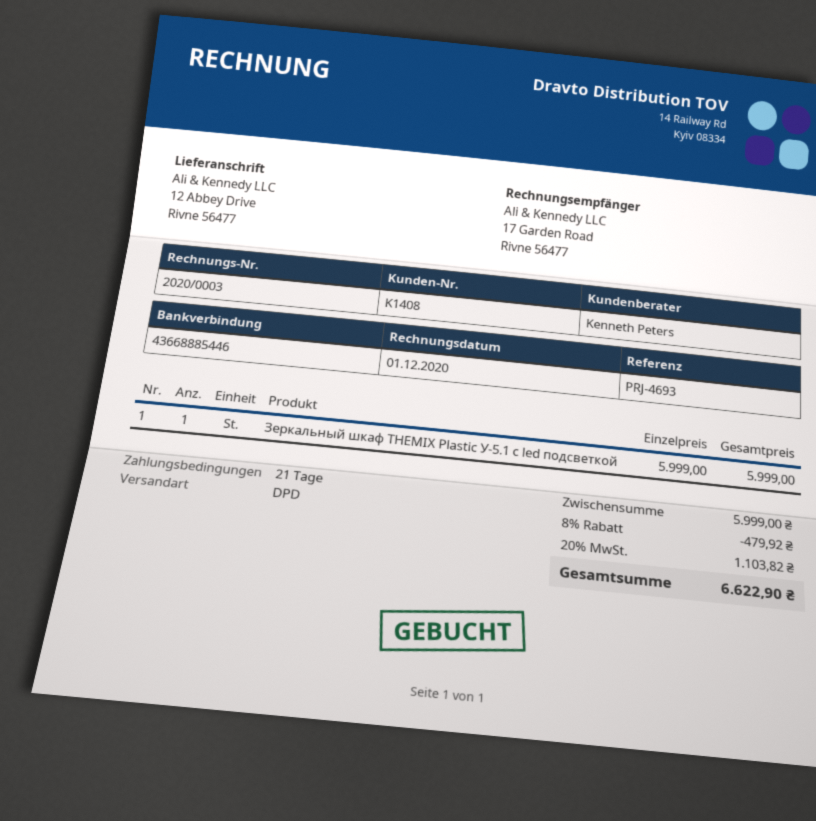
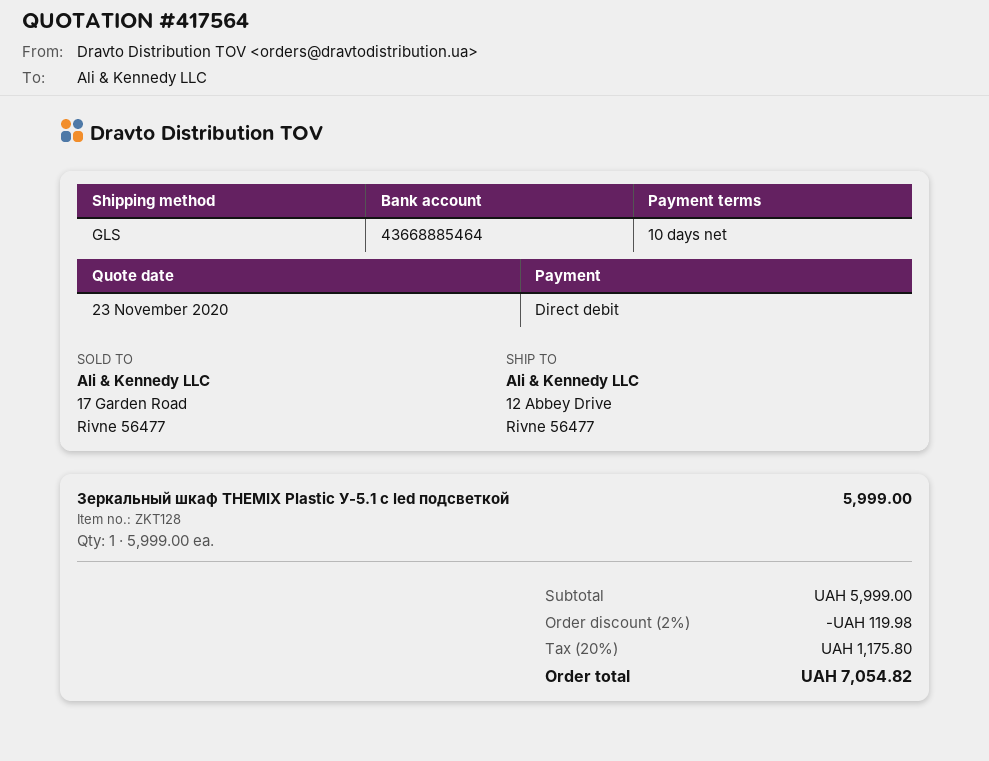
payment terms: 21 days -> 10 days
bank account: 43668885446 -> 43668885464
shipping method: DPD -> GLS
discount: 8% = 479.92 -> 2% = 119.98
tax: 20% = 1103.82 -> 20% = 1175.80
total: 6622.90 -> 7054.82

